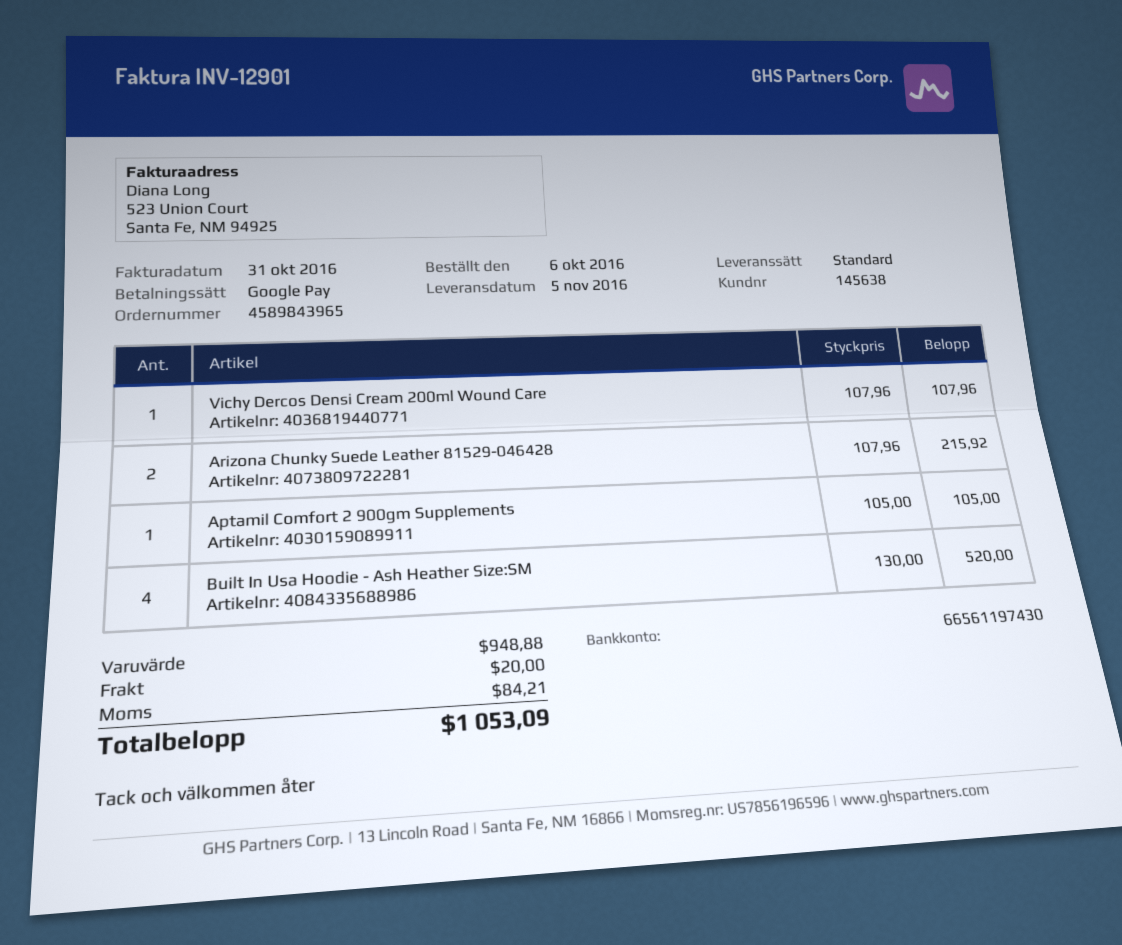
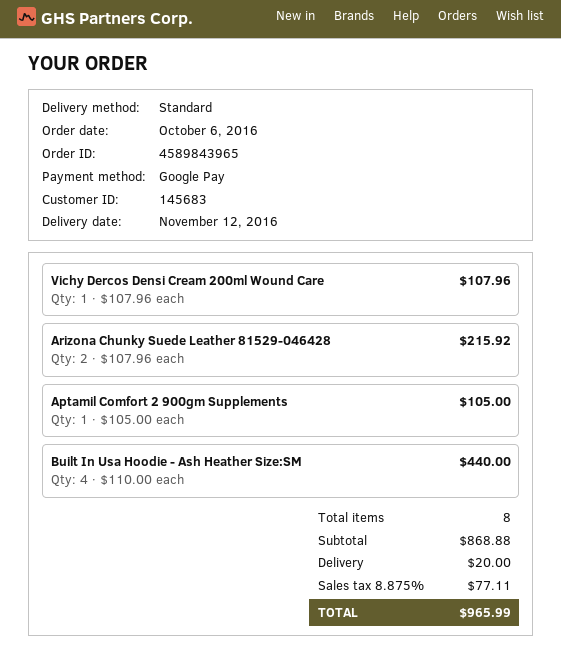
delivery date: 2016-11-05 -> 2016-11-12
customer number: 145638 -> 145683
Built In Usa Hoodie - Ash Heather Size:SM: 4 x 130.00 = 520.00 -> 4 x 110.00 = 440.00
subtotal: 948.88 -> 868.88
tax: 84.21 -> 77.11
total: 1053.09 -> 965.99

